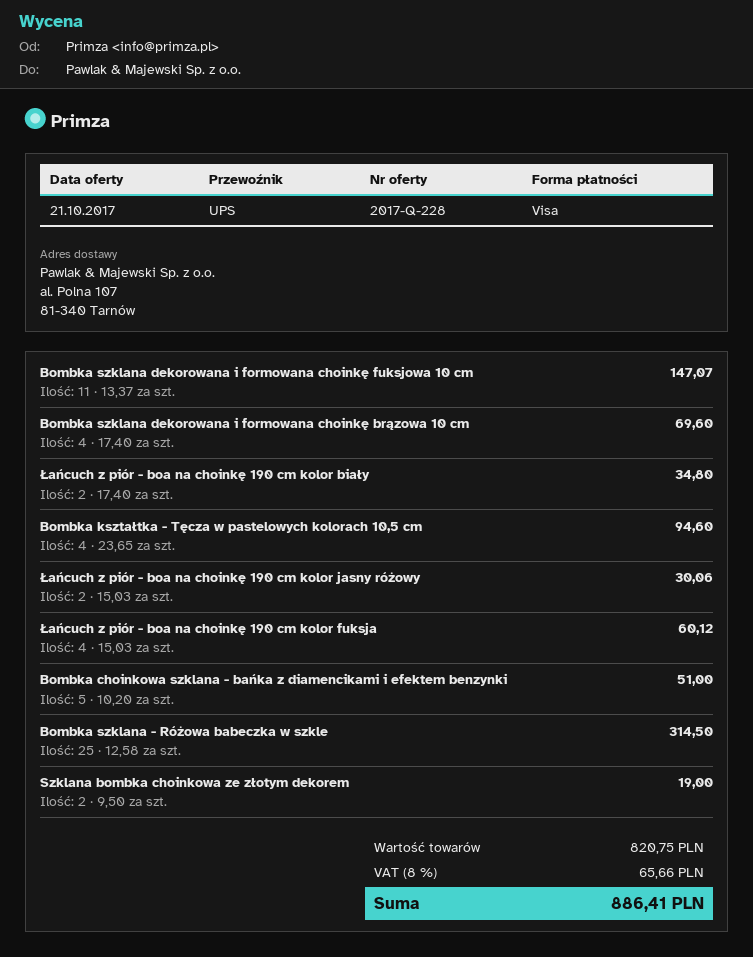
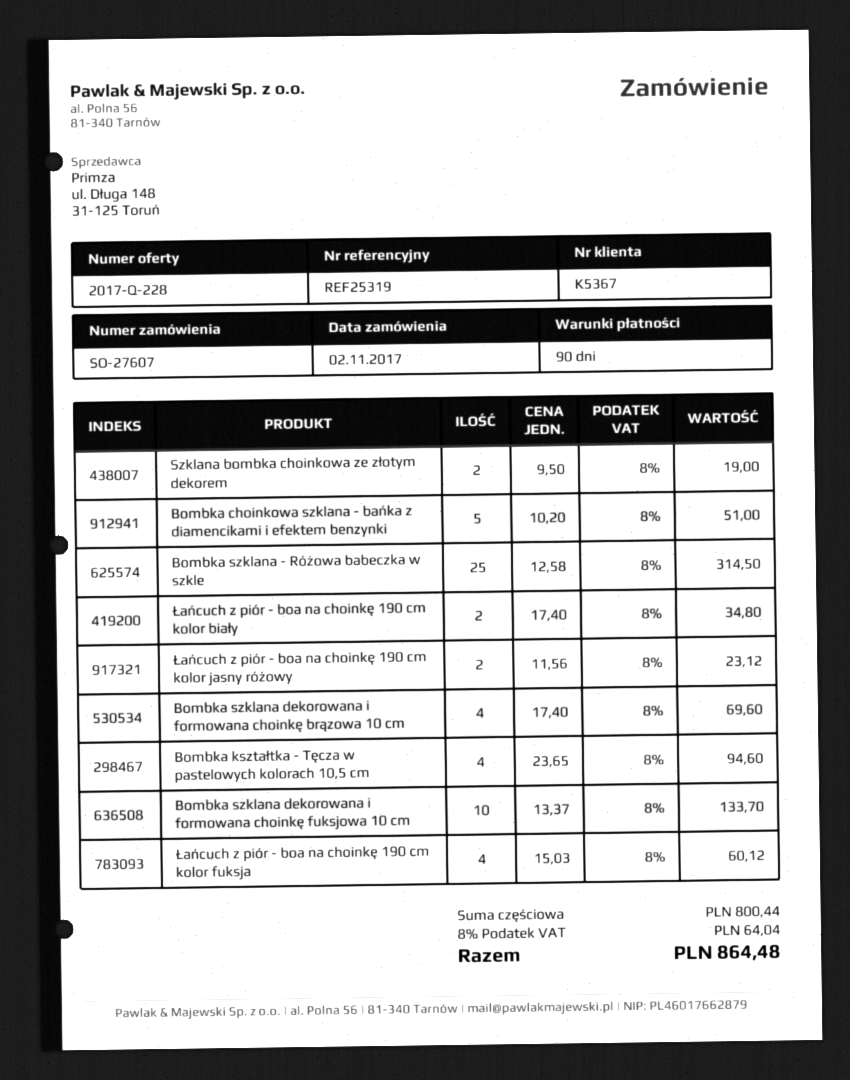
Bombka szklana dekorowana i formowana choinkę fuksjowa 10 cm: 11 x 13.37 = 147.07 -> 10 x 13.37 = 133.70
Łańcuch z piór - boa na choinkę 190 cm kolor jasny różowy: 2 x 15.03 = 30.06 -> 2 x 11.56 = 23.12
subtotal: 820.75 -> 800.44
tax: 8% = 65.66 -> 8% = 64.04
total: 886.41 -> 864.48

